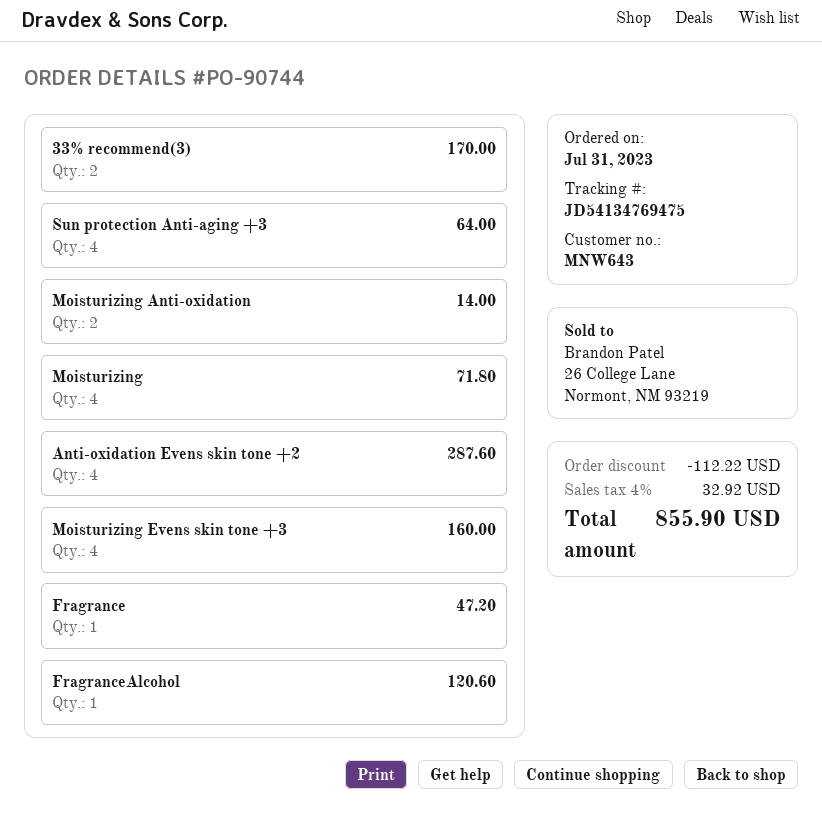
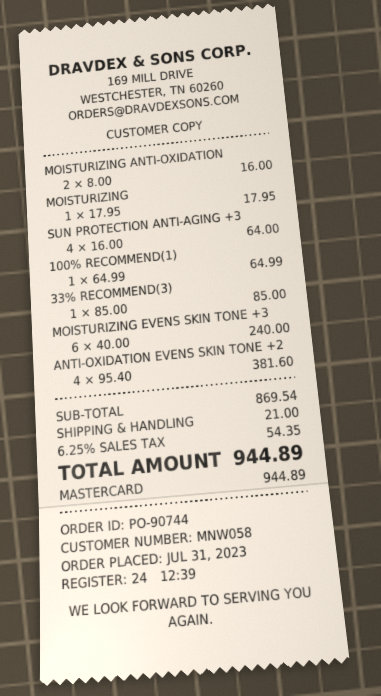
customer number: MNW643 -> MNW058
33% recommend(3): 2 for 170.00 -> 1 for 85.00
Moisturizing Anti-oxidation: 2 for 14.00 -> 2 for 16.00
Moisturizing: 4 for 71.80 -> 1 for 17.95
Anti-oxidation Evens skin tone +2: 4 for 287.60 -> 4 for 381.60
Moisturizing Evens skin tone +3: 4 for 160.00 -> 6 for 240.00
Fragrance: 1 for 47.20 -> none
FragranceAlcohol: 1 for 120.60 -> none
100% RECOMMEND(1): none -> 1 for 64.99
discount: 112.22 -> none
shipping: none -> 21.00
tax: 4% = 32.92 -> 6.25% = 54.35
total: 855.90 -> 944.89

